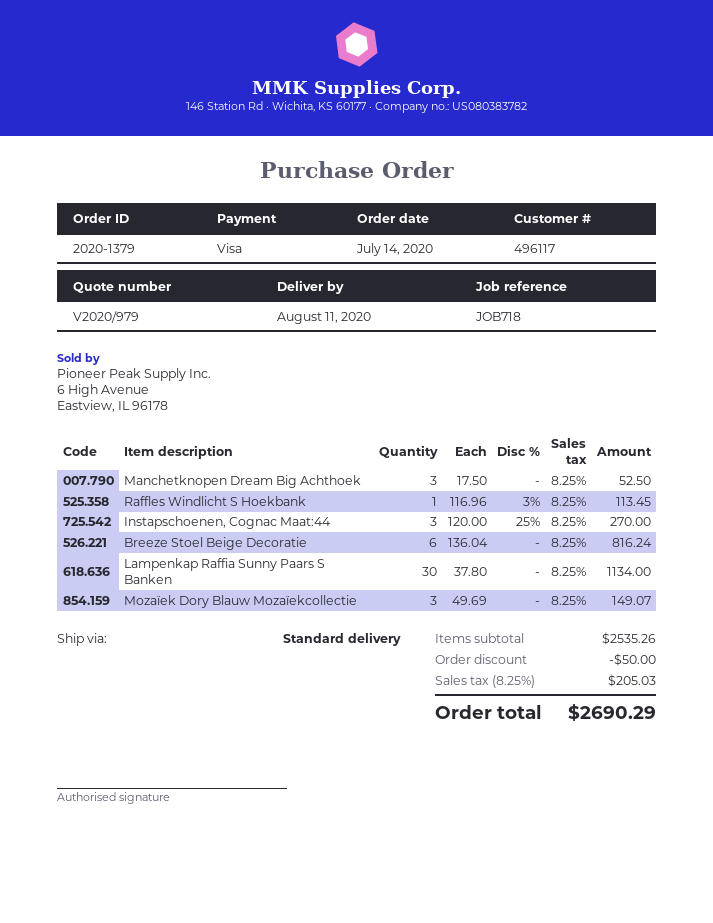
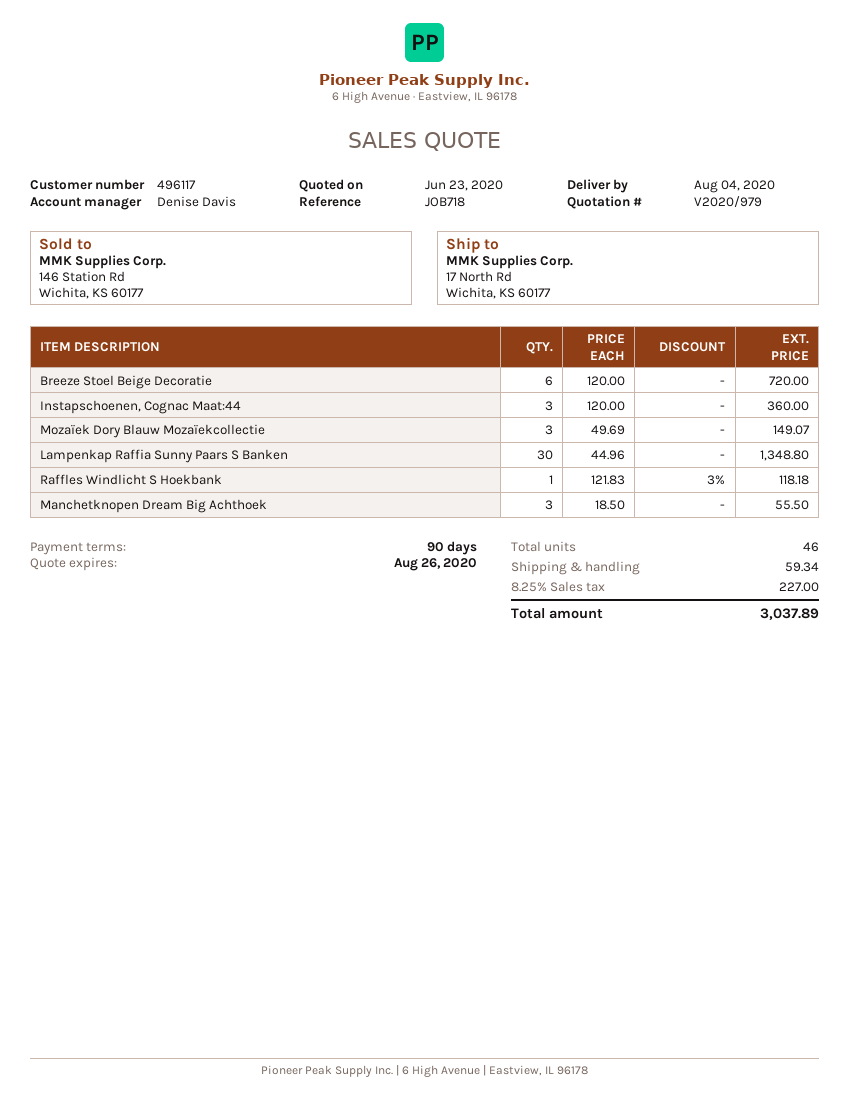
delivery date: 2020-08-11 -> 2020-08-04
Manchetknopen Dream Big Achthoek: 3 x 17.50 = 52.50 -> 3 x 18.50 = 55.50
Raffles Windlicht S Hoekbank: 1 x 116.96 - 3% = 113.45 -> 1 x 121.83 - 3% = 118.18
Instapschoenen, Cognac Maat:44: 3 x 120.00 - 25% = 270.00 -> 3 x 120.00 = 360.00
Breeze Stoel Beige Decoratie: 6 x 136.04 = 816.24 -> 6 x 120.00 = 720.00
Lampenkap Raffia Sunny Paars S Banken: 30 x 37.80 = 1134.00 -> 30 x 44.96 = 1348.80
discount: 50.00 -> none
shipping: none -> 59.34
tax: 8.25% = 205.03 -> 8.25% = 227.00
total: 2690.29 -> 3037.89

